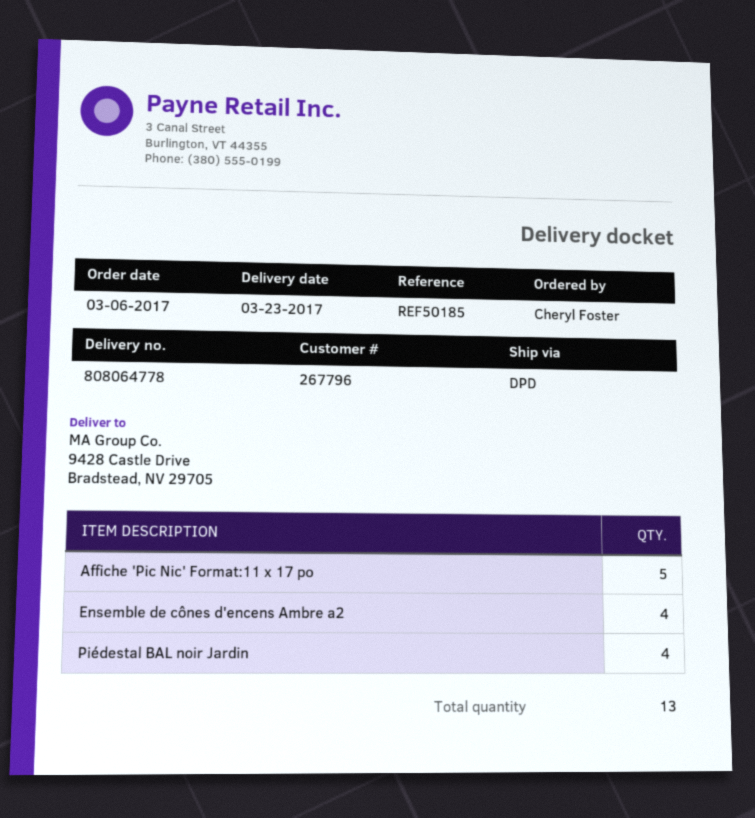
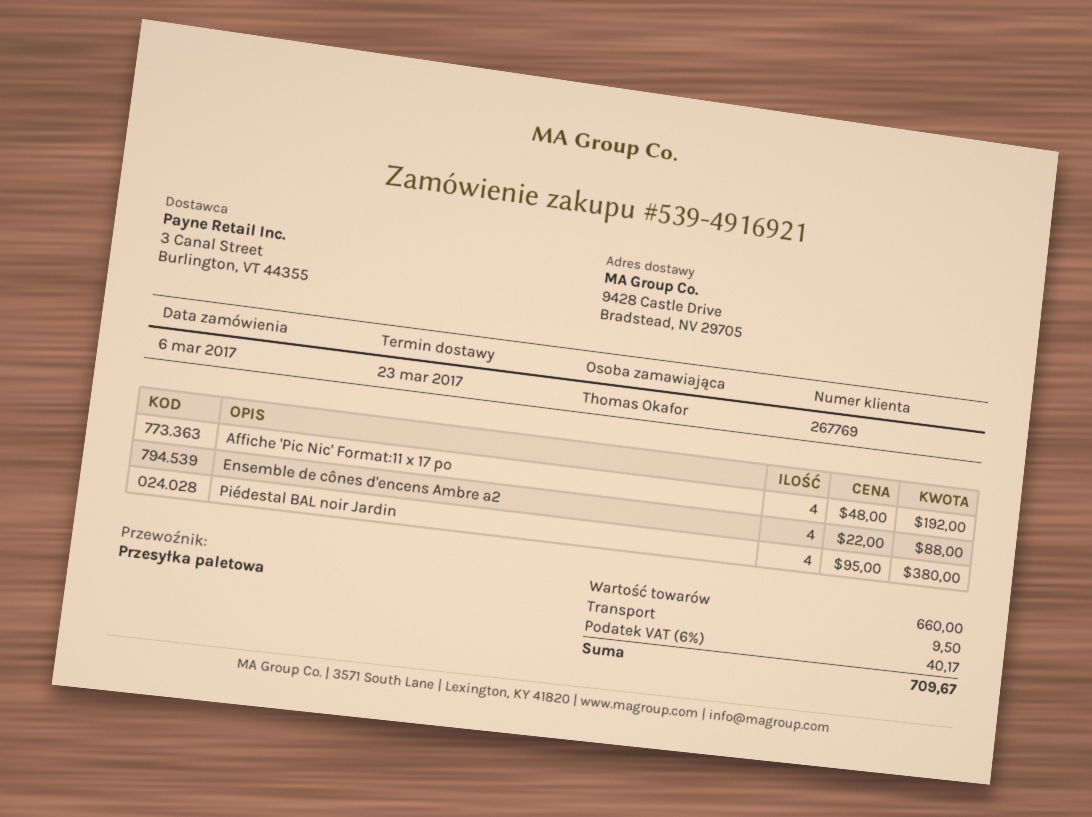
customer number: 267796 -> 267769
ordered by: Cheryl Foster -> Thomas Okafor
shipping method: DPD -> pallet freight
Affiche 'Pic Nic' Format:11 x 17 po: 5 -> 4

